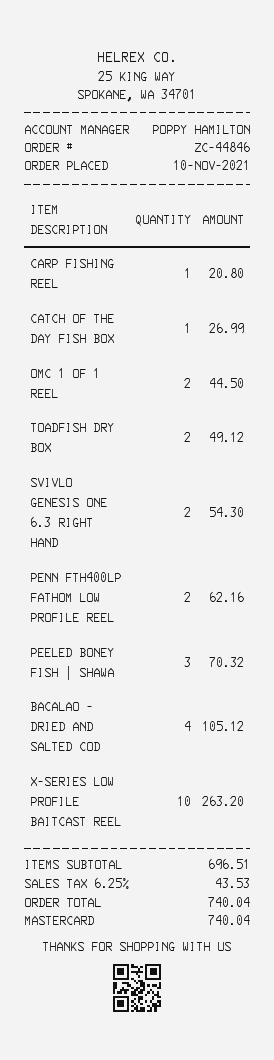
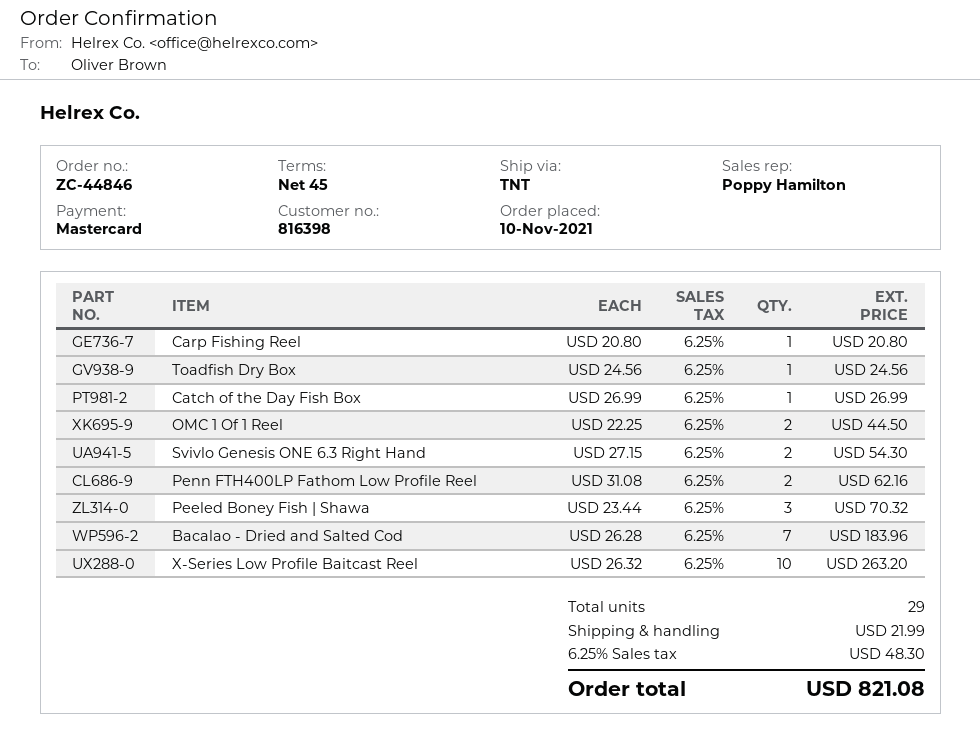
TOADFISH DRY BOX: 2 for 49.12 -> 1 for 24.56
BACALAO - DRIED AND SALTED COD: 4 for 105.12 -> 7 for 183.96
shipping: none -> 21.99
tax: 6.25% = 43.53 -> 6.25% = 48.30
total: 740.04 -> 821.08

